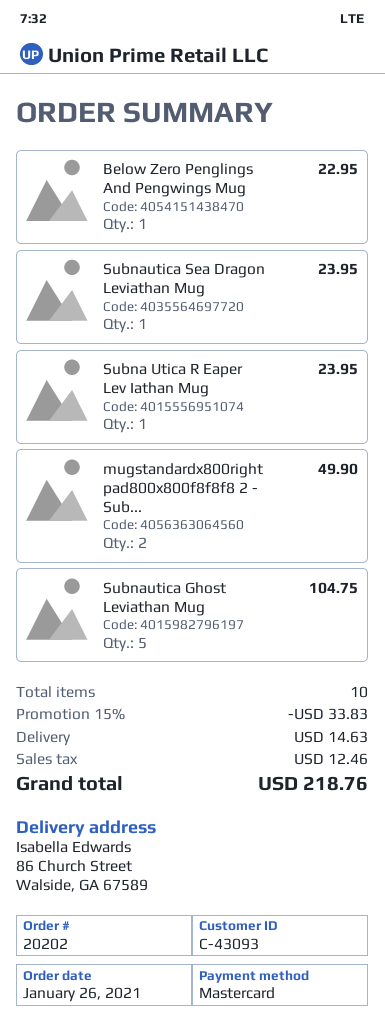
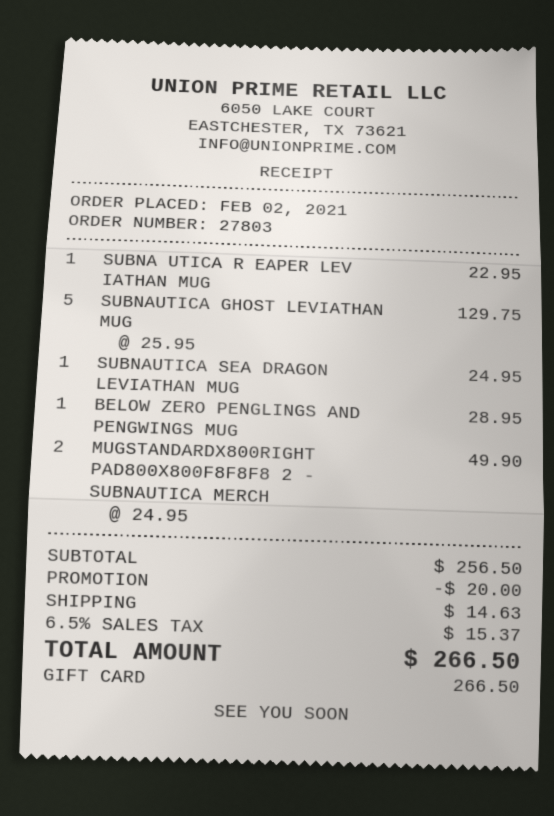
order number: 20202 -> 27803
order date: 2021-01-26 -> 2021-02-02
payment method: Mastercard -> gift card
Below Zero Penglings And Pengwings Mug: 1 for 22.95 -> 1 for 28.95
Subnautica Sea Dragon Leviathan Mug: 1 for 23.95 -> 1 for 24.95
Subna Utica R Eaper Lev Iathan Mug: 1 for 23.95 -> 1 for 22.95
Subnautica Ghost Leviathan Mug: 5 for 104.75 -> 5 for 129.75
discount: 33.83 -> 20.00
tax: 12.46 -> 15.37
total: 218.76 -> 266.50

